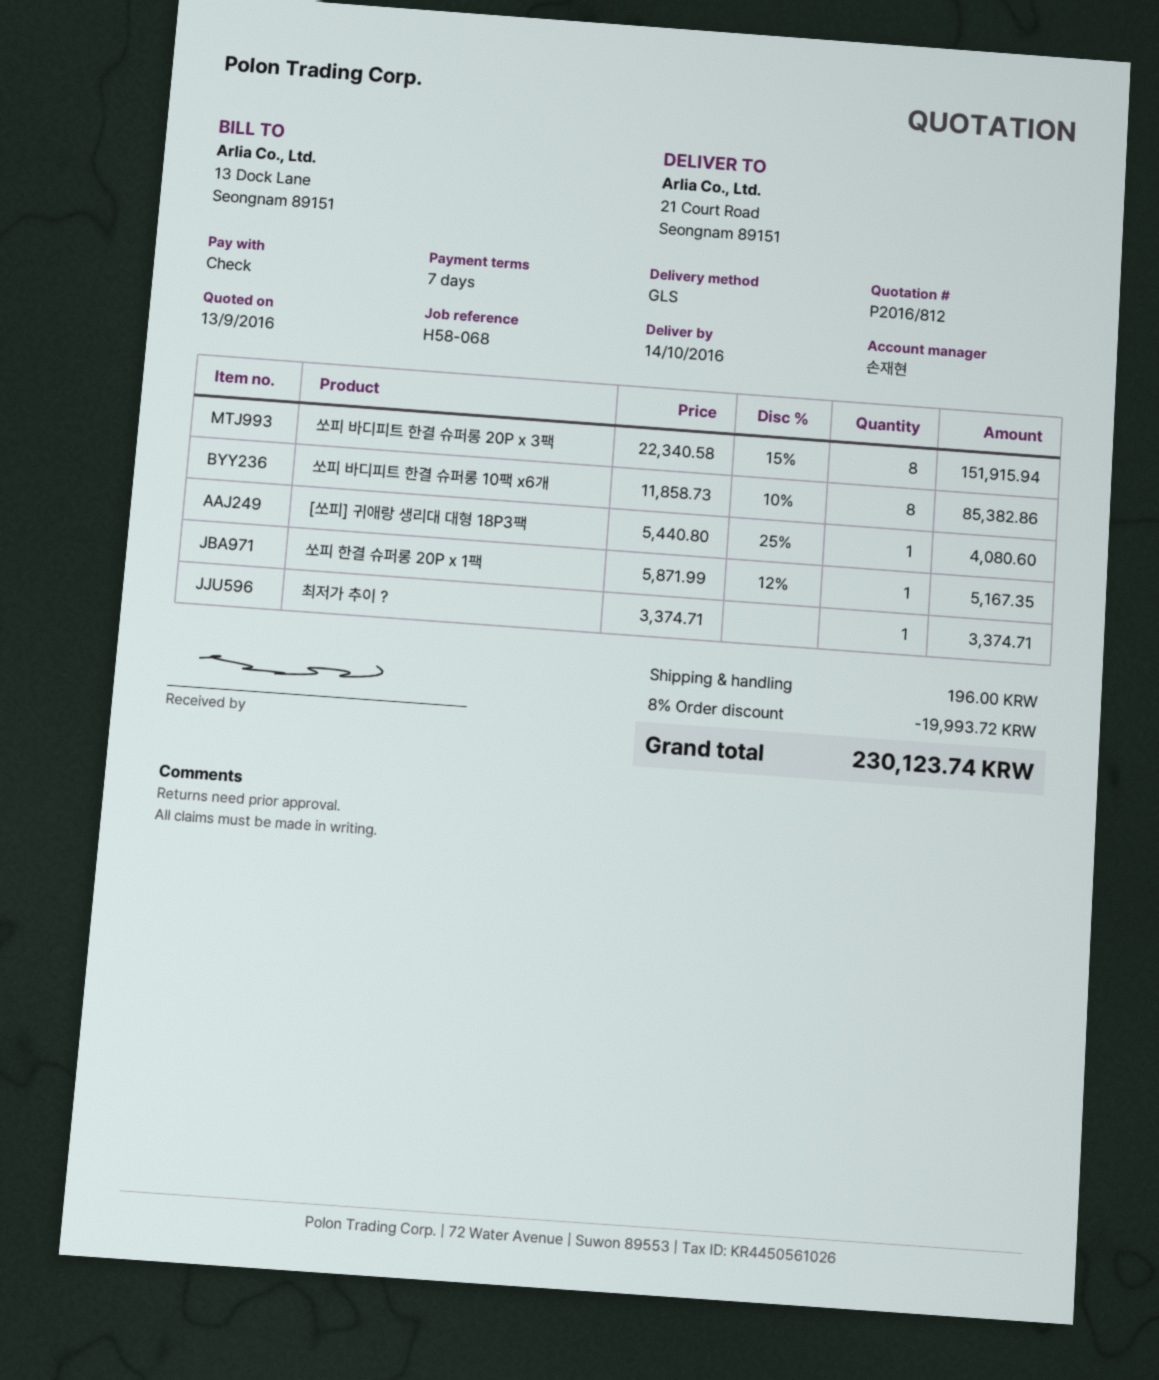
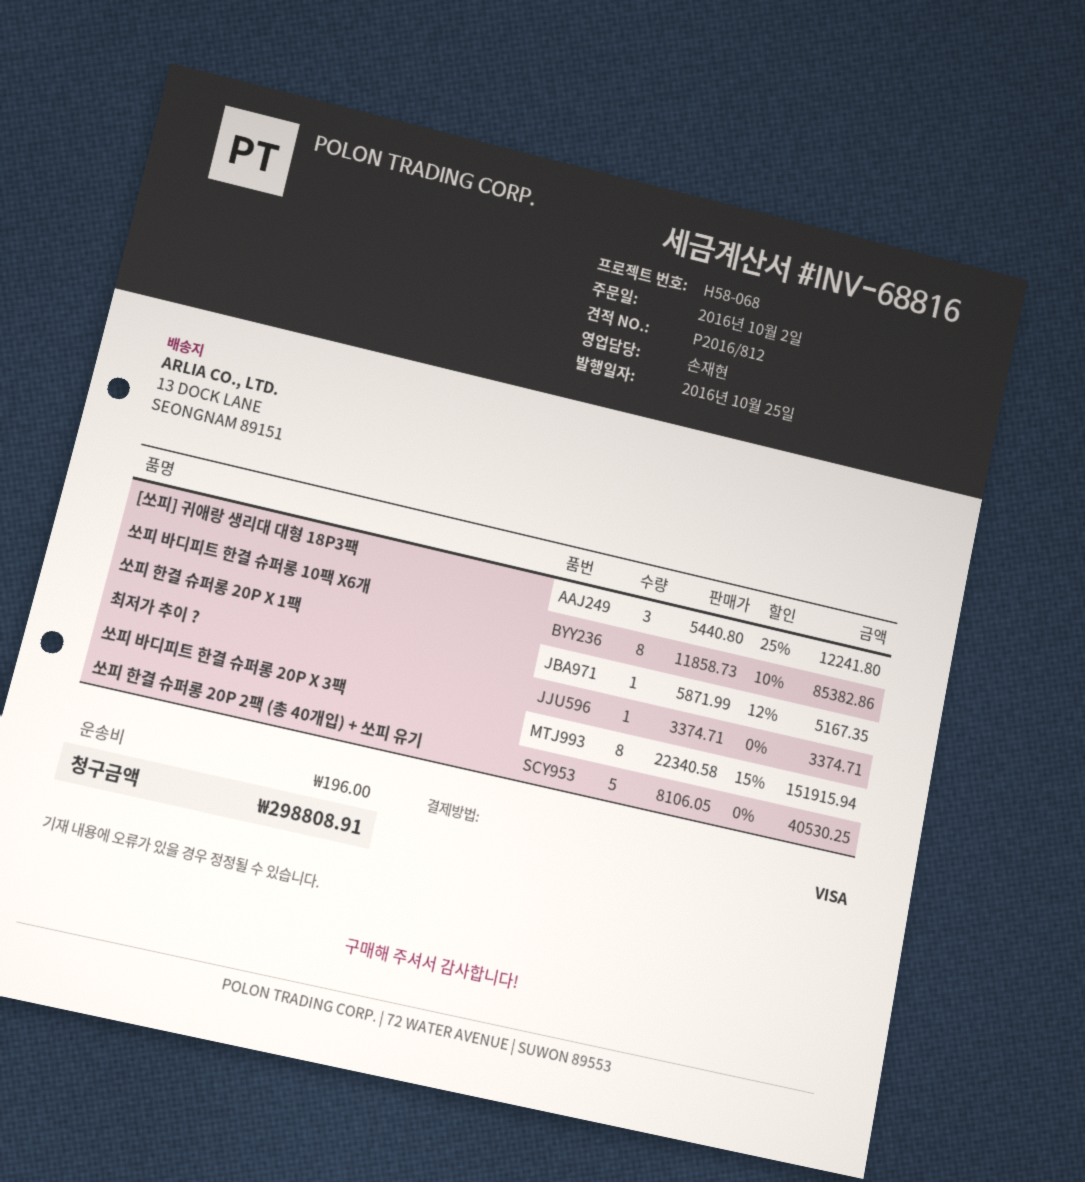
payment method: cheque -> Visa
ship to: 21 Court Road, Seongnam 89151 -> 13 DOCK LANE, SEONGNAM 89151
[쏘피] 귀애랑 생리대 대형 18P3팩: 1 x 5440.80 - 25% = 4080.60 -> 3 x 5440.80 - 25% = 12241.80
쏘피 한결 슈퍼롱 20P 2팩 (총 40개입) + 쏘피 유기: none -> 5 x 8106.05 = 40530.25
discount: 8% = 19993.72 -> none
total: 230123.74 -> 298808.91

